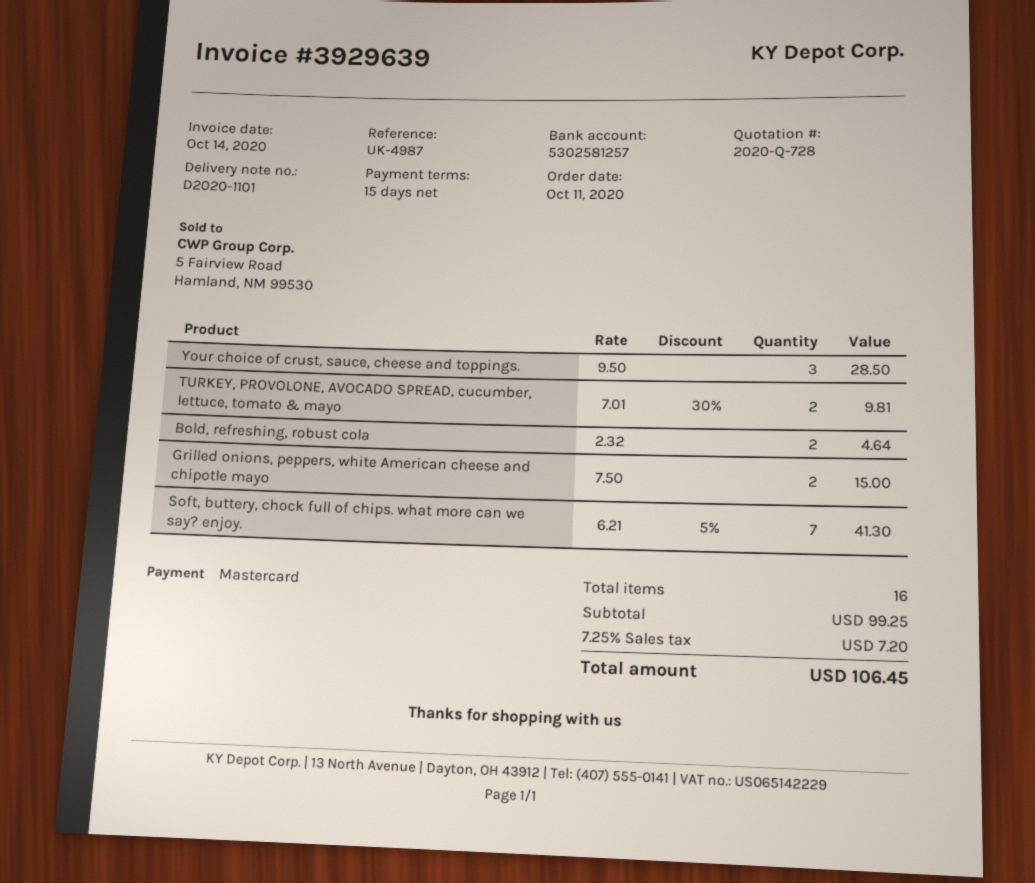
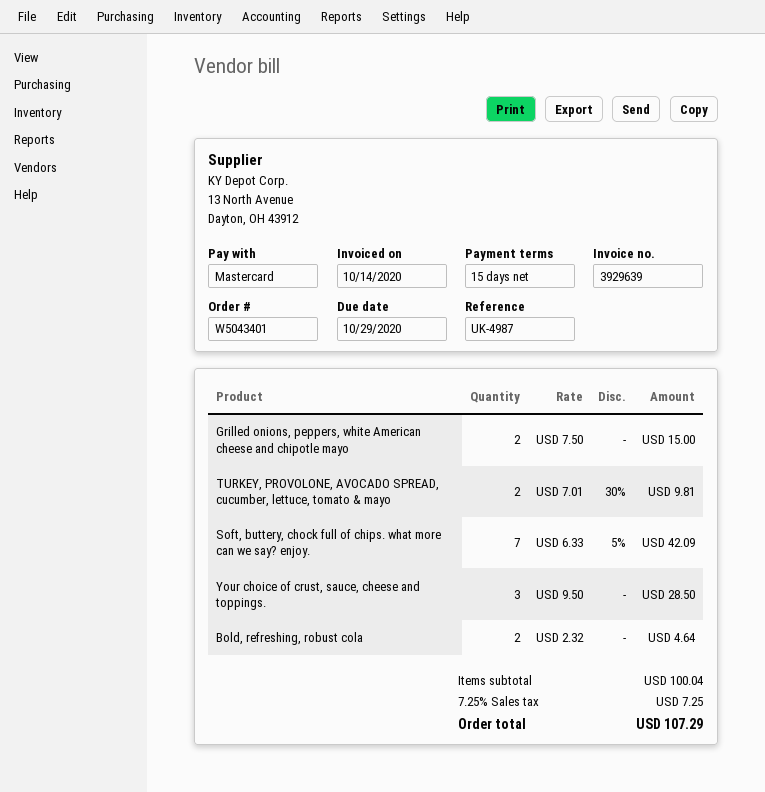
Soft, buttery, chock full of chips. what more can we say? enjoy.: 7 x 6.21 - 5% = 41.30 -> 7 x 6.33 - 5% = 42.09
subtotal: 99.25 -> 100.04
tax: 7.25% = 7.20 -> 7.25% = 7.25
total: 106.45 -> 107.29

